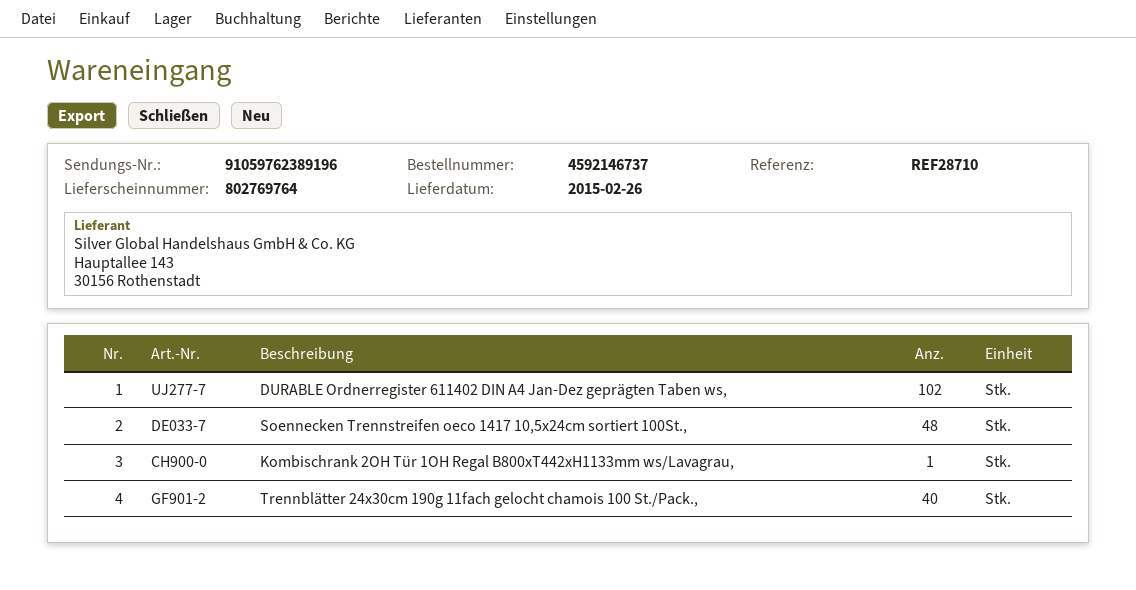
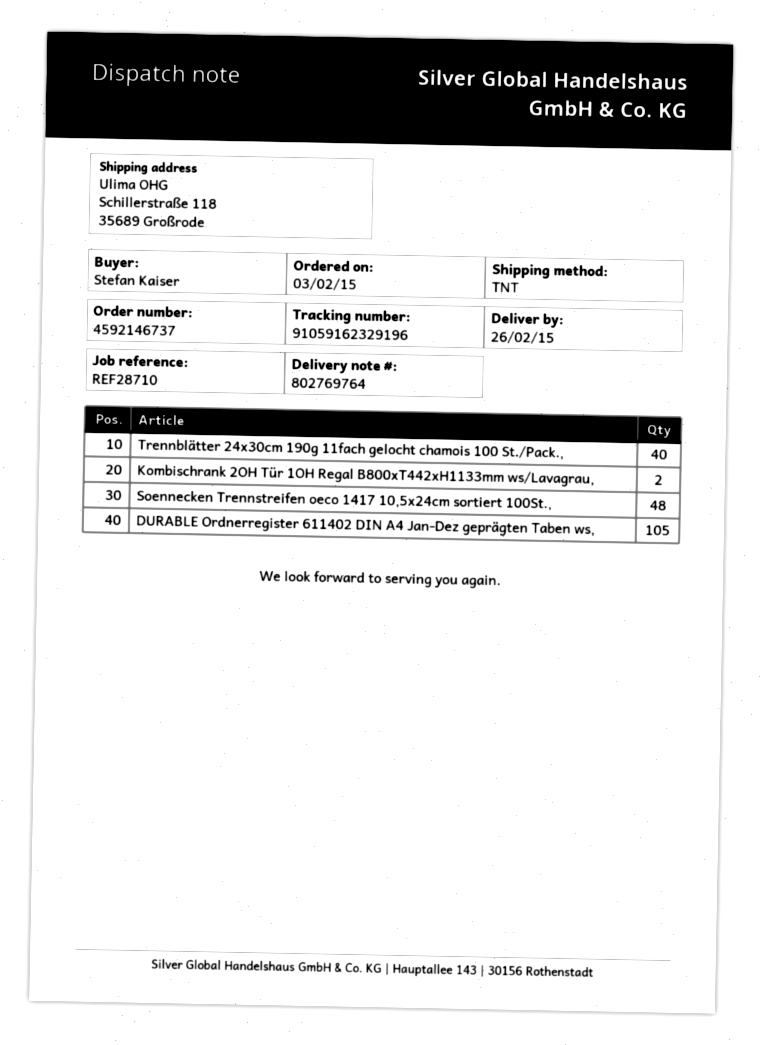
tracking number: 91059762389196 -> 91059162329196
DURABLE Ordnerregister 611402 DIN A4 Jan-Dez geprägten Taben ws,: 102 -> 105
Kombischrank 2OH Tür 1OH Regal B800xT442xH1133mm ws/Lavagrau,: 1 -> 2

